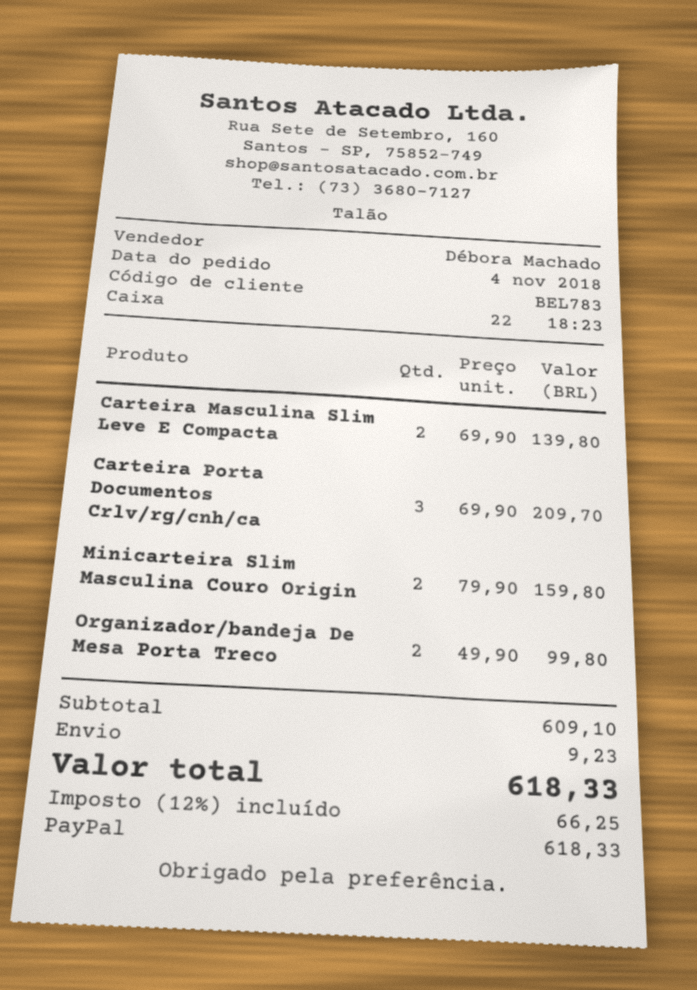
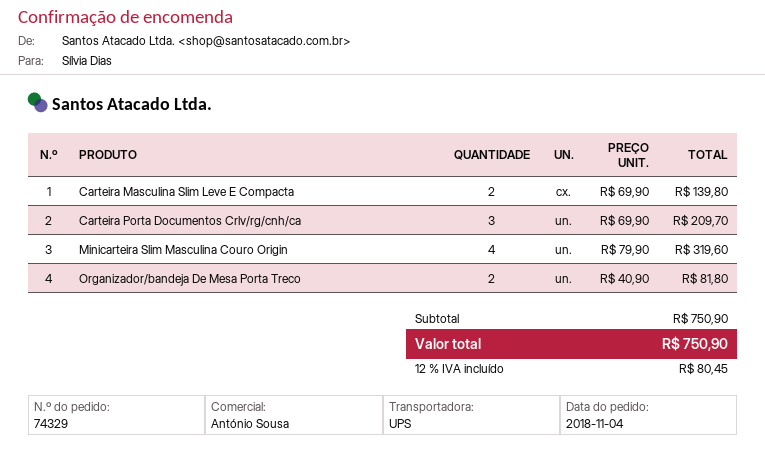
sales rep: Débora Machado -> António Sousa
Minicarteira Slim Masculina Couro Origin: 2 x 79.90 = 159.80 -> 4 x 79.90 = 319.60
Organizador/bandeja De Mesa Porta Treco: 2 x 49.90 = 99.80 -> 2 x 40.90 = 81.80
subtotal: 609.10 -> 750.90
shipping: 9.23 -> none
tax: 12% = 66.25 -> 12% = 80.45
total: 618.33 -> 750.90

